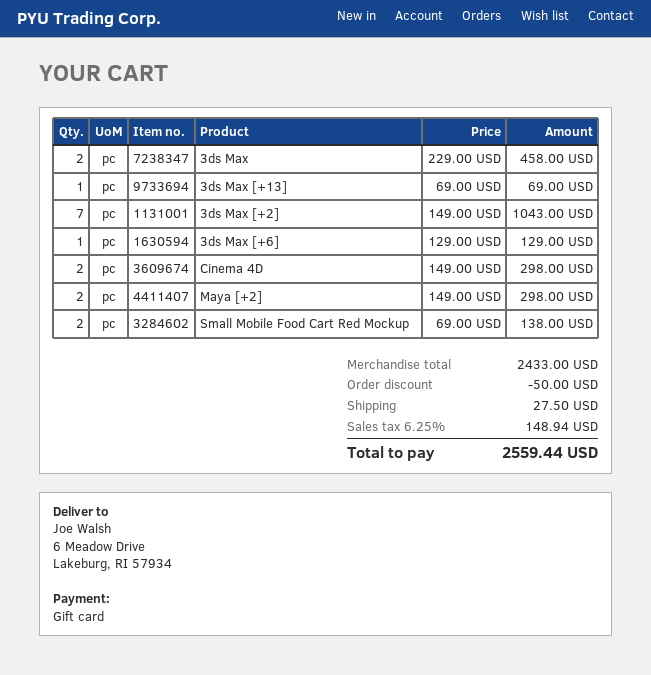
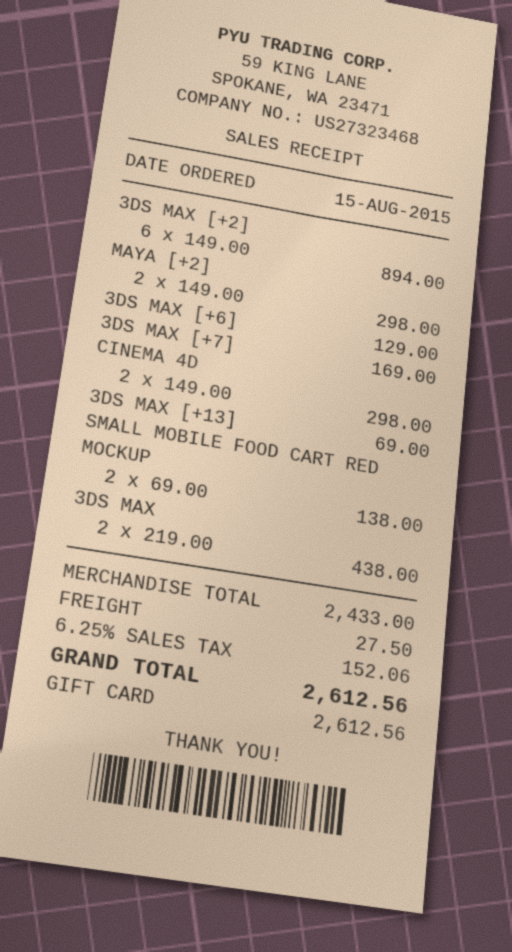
3ds Max: 2 x 229.00 = 458.00 -> 2 x 219.00 = 438.00
3ds Max [+2]: 7 x 149.00 = 1043.00 -> 6 x 149.00 = 894.00
3DS MAX [+7]: none -> 1 x 169.00 = 169.00
discount: 50.00 -> none
tax: 6.25% = 148.94 -> 6.25% = 152.06
total: 2559.44 -> 2612.56

